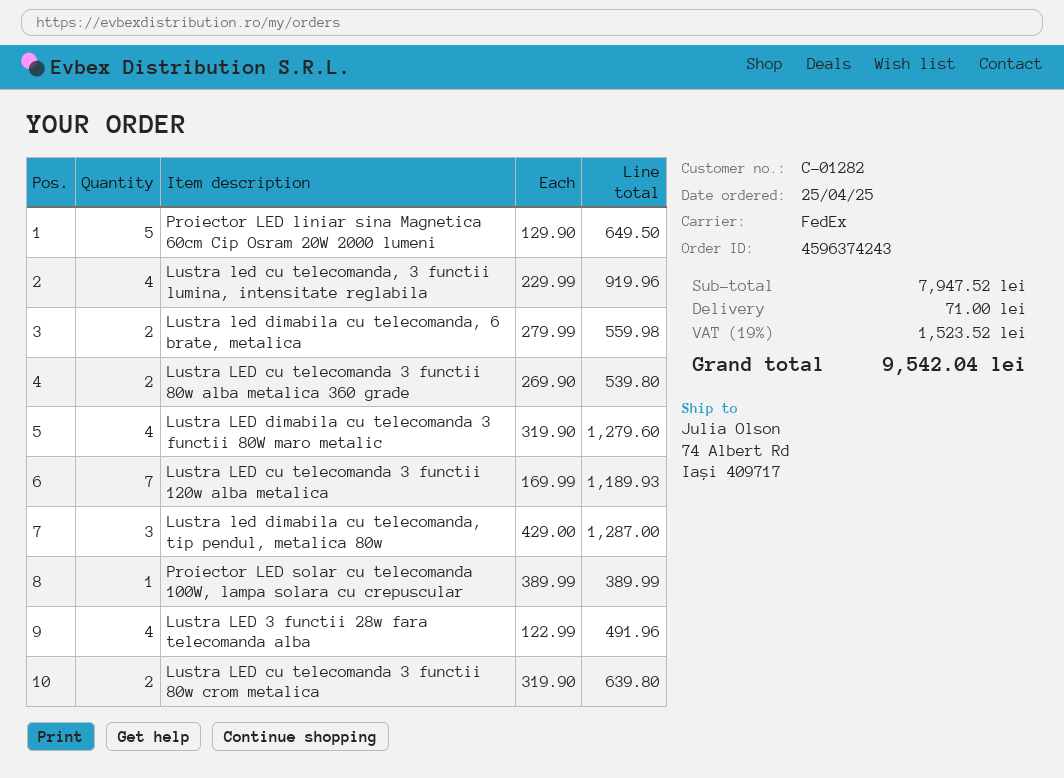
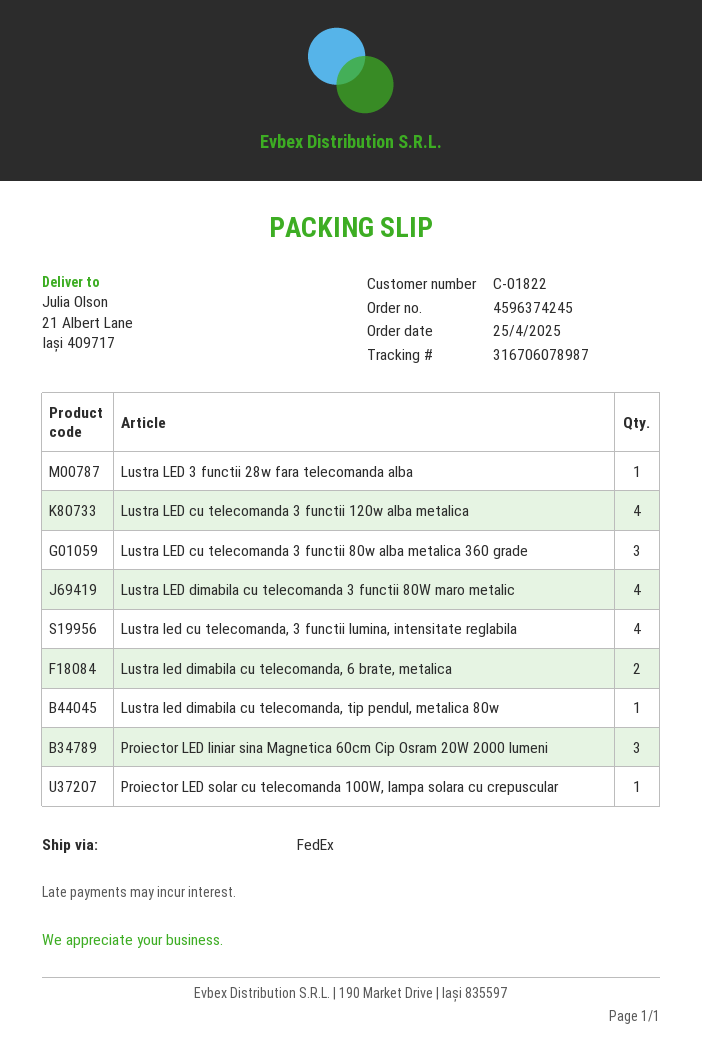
order number: 4596374243 -> 4596374245
customer number: C-01282 -> C-01822
ship to: 74 Albert Rd, Iași 409717 -> 21 Albert Lane, Iași 409717
Proiector LED liniar sina Magnetica 60cm Cip Osram 20W 2000 lumeni: 5 -> 3
Lustra LED cu telecomanda 3 functii 80w alba metalica 360 grade: 2 -> 3
Lustra LED cu telecomanda 3 functii 120w alba metalica: 7 -> 4
Lustra led dimabila cu telecomanda, tip pendul, metalica 80w: 3 -> 1
Lustra LED 3 functii 28w fara telecomanda alba: 4 -> 1
Lustra LED cu telecomanda 3 functii 80w crom metalica: 2 -> none

